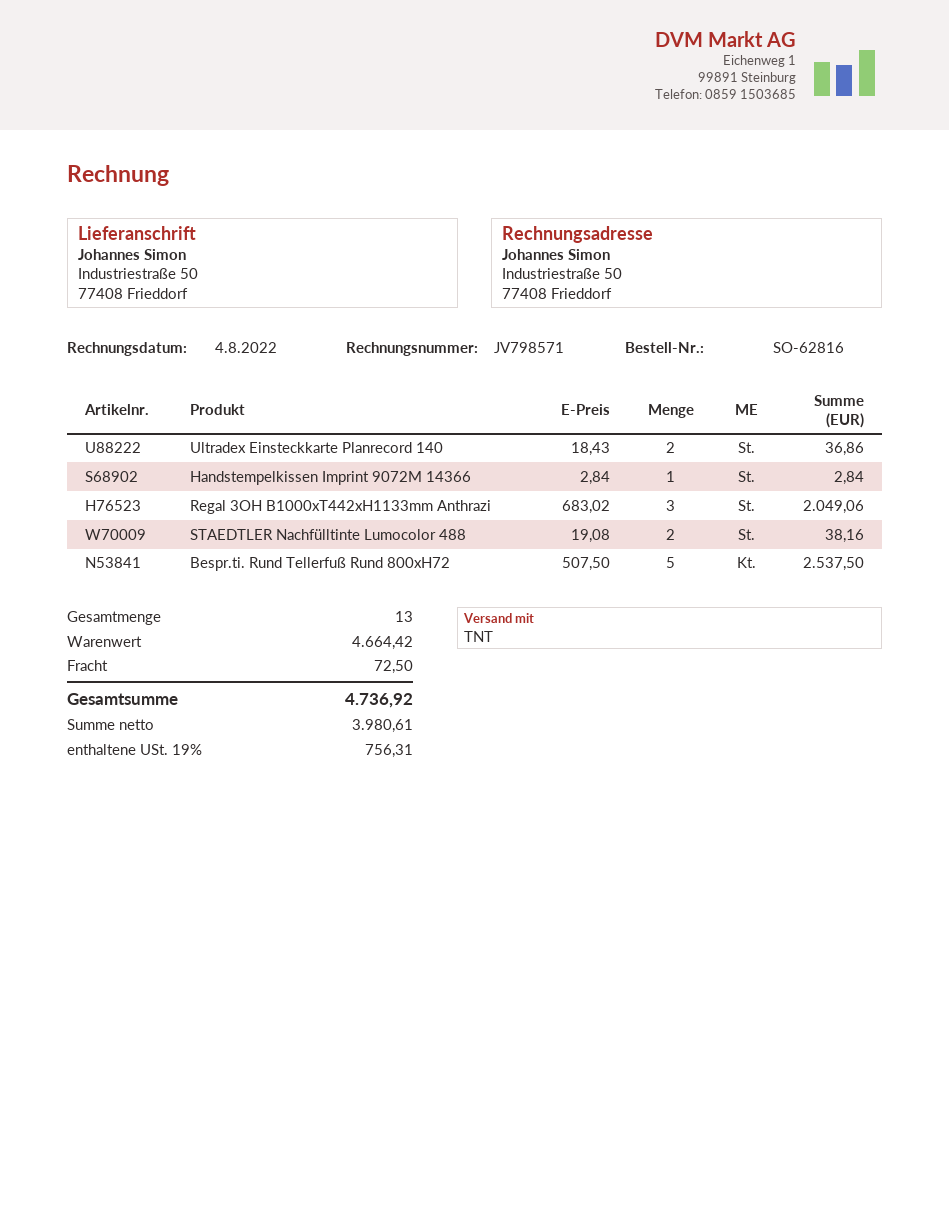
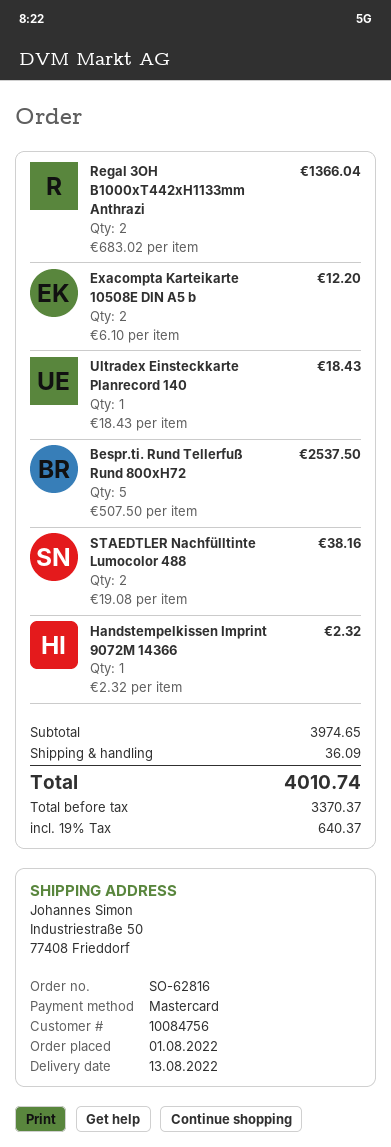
Ultradex Einsteckkarte Planrecord 140: 2 x 18.43 = 36.86 -> 1 x 18.43 = 18.43
Handstempelkissen Imprint 9072M 14366: 1 x 2.84 = 2.84 -> 1 x 2.32 = 2.32
Regal 3OH B1000xT442xH1133mm Anthrazi: 3 x 683.02 = 2049.06 -> 2 x 683.02 = 1366.04
Exacompta Karteikarte 10508E DIN A5 b: none -> 2 x 6.10 = 12.20
subtotal: 4664.42 -> 3974.65
shipping: 72.50 -> 36.09
net: 3980.61 -> 3370.37
tax: 19% = 756.31 -> 19% = 640.37
total: 4736.92 -> 4010.74

